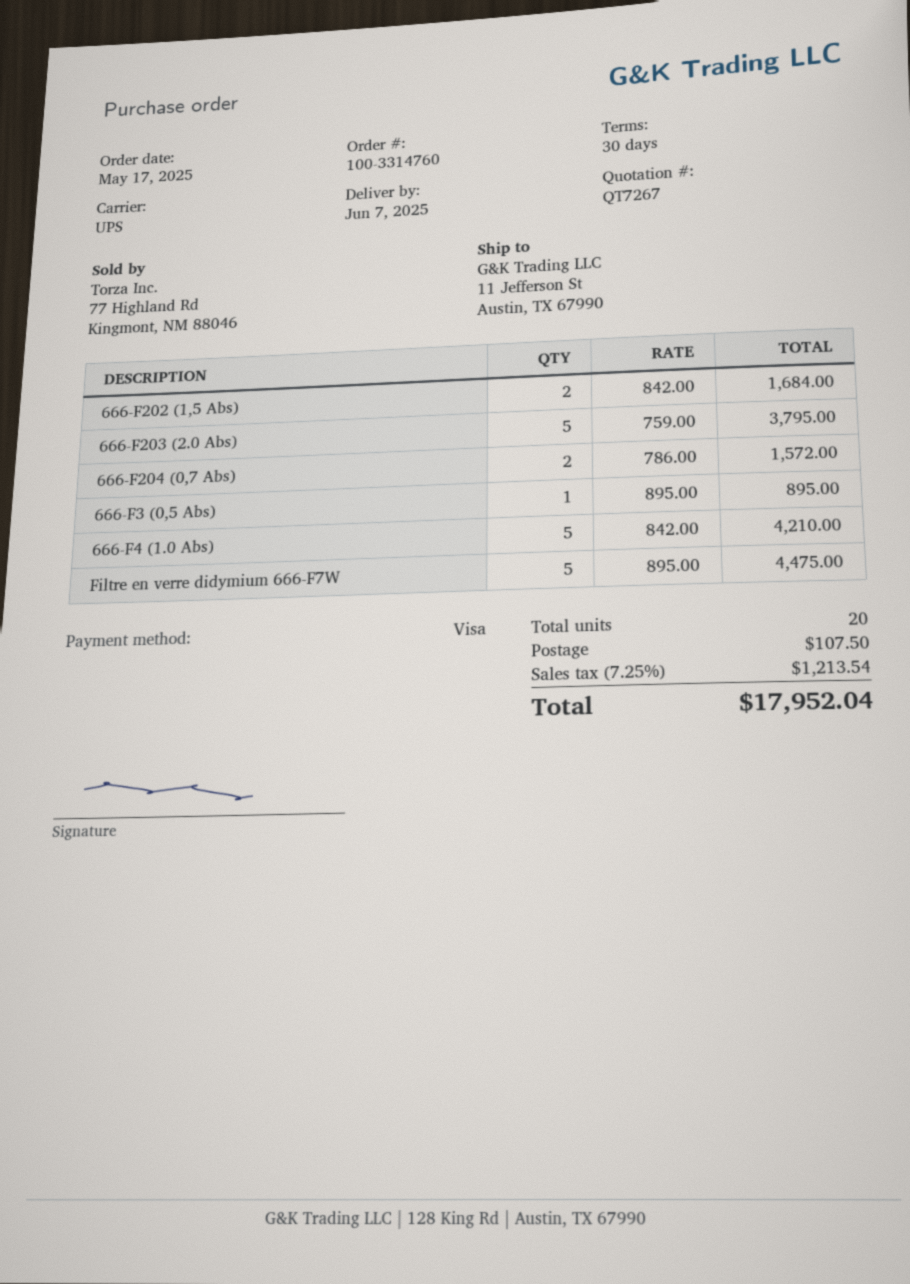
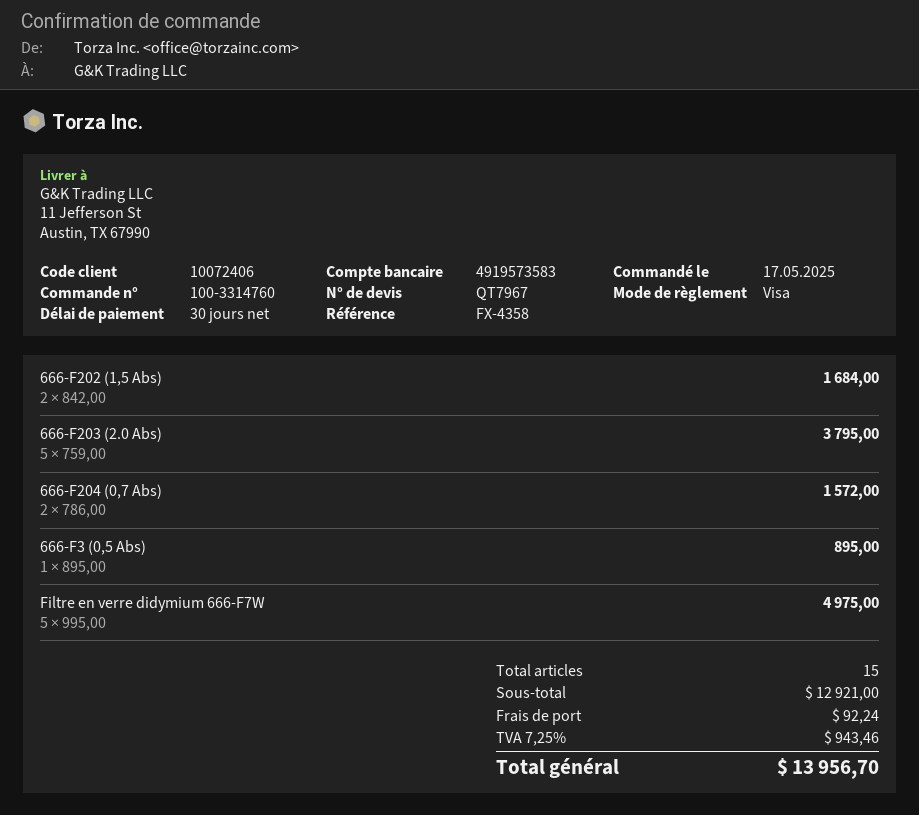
quote number: QT7267 -> QT7967
666-F4 (1.0 Abs): 5 x 842.00 = 4210.00 -> none
Filtre en verre didymium 666-F7W: 5 x 895.00 = 4475.00 -> 5 x 995.00 = 4975.00
total quantity: 20 -> 15
shipping: 107.50 -> 92.24
tax: 7.25% = 1213.54 -> 7.25% = 943.46
total: 17952.04 -> 13956.70

